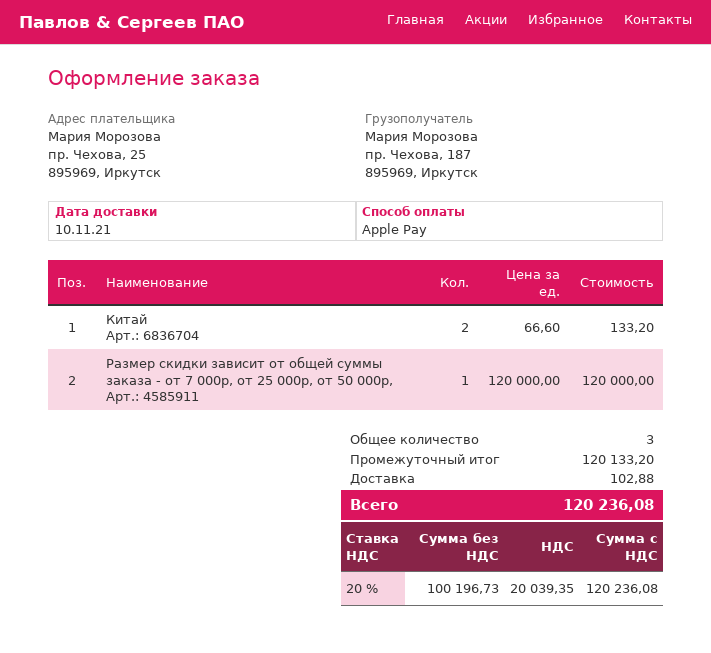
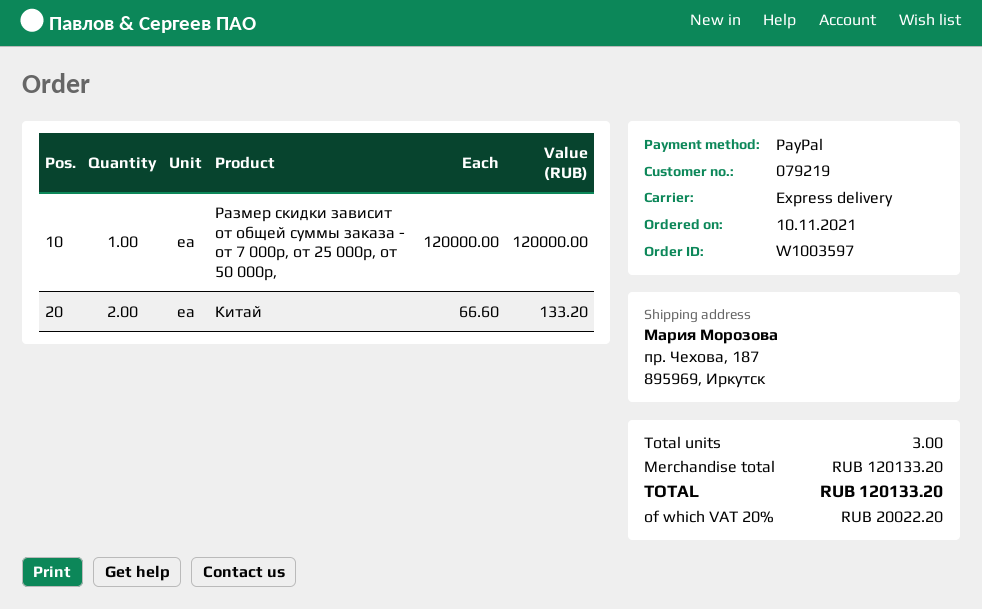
payment method: Apple Pay -> PayPal
shipping: 102.88 -> none
tax: 20% = 20039.35 -> 20% = 20022.20
total: 120236.08 -> 120133.20

